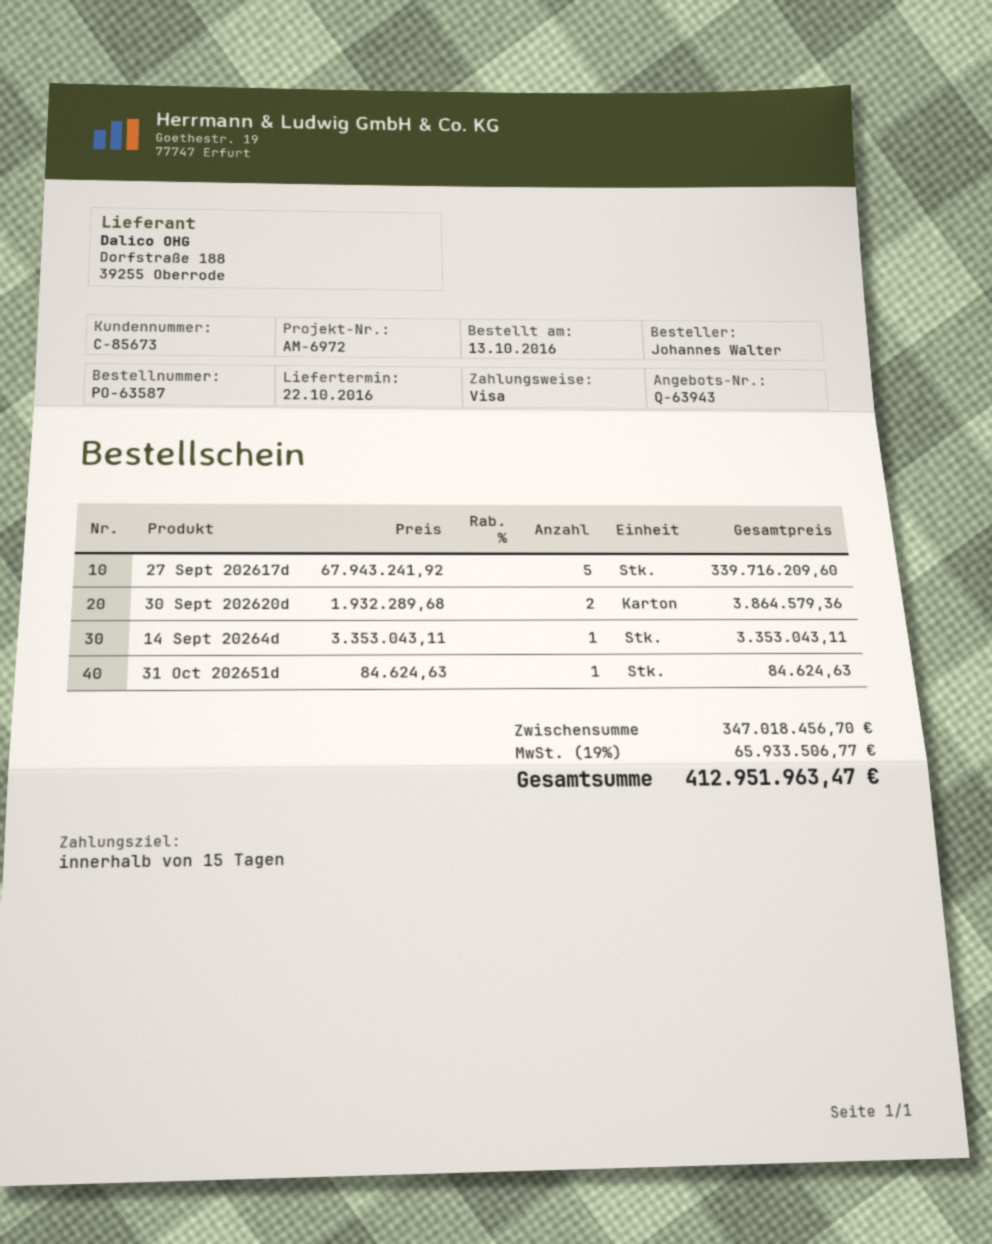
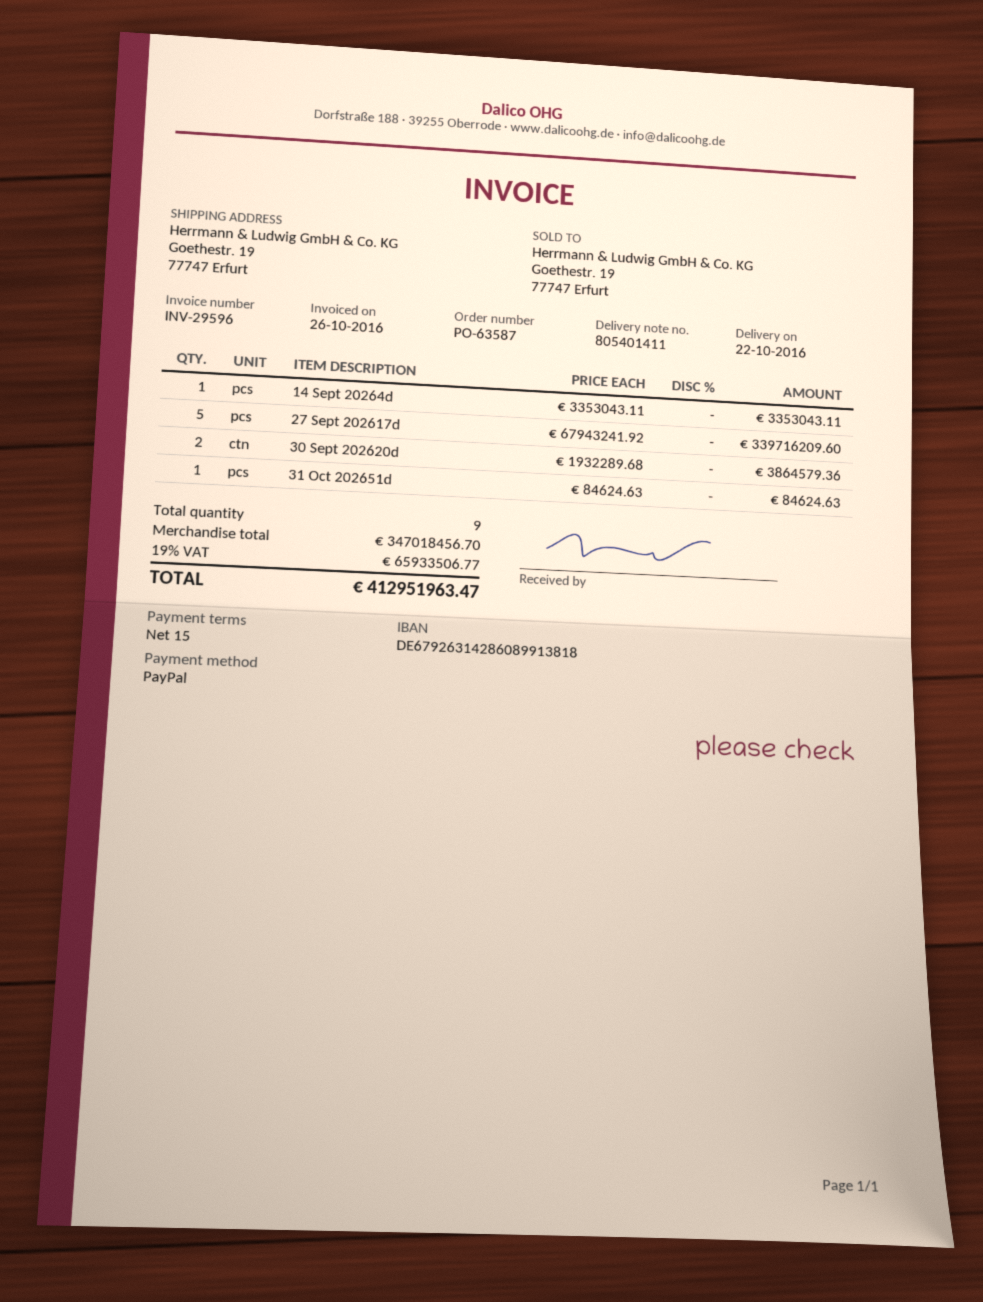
payment method: Visa -> PayPal

